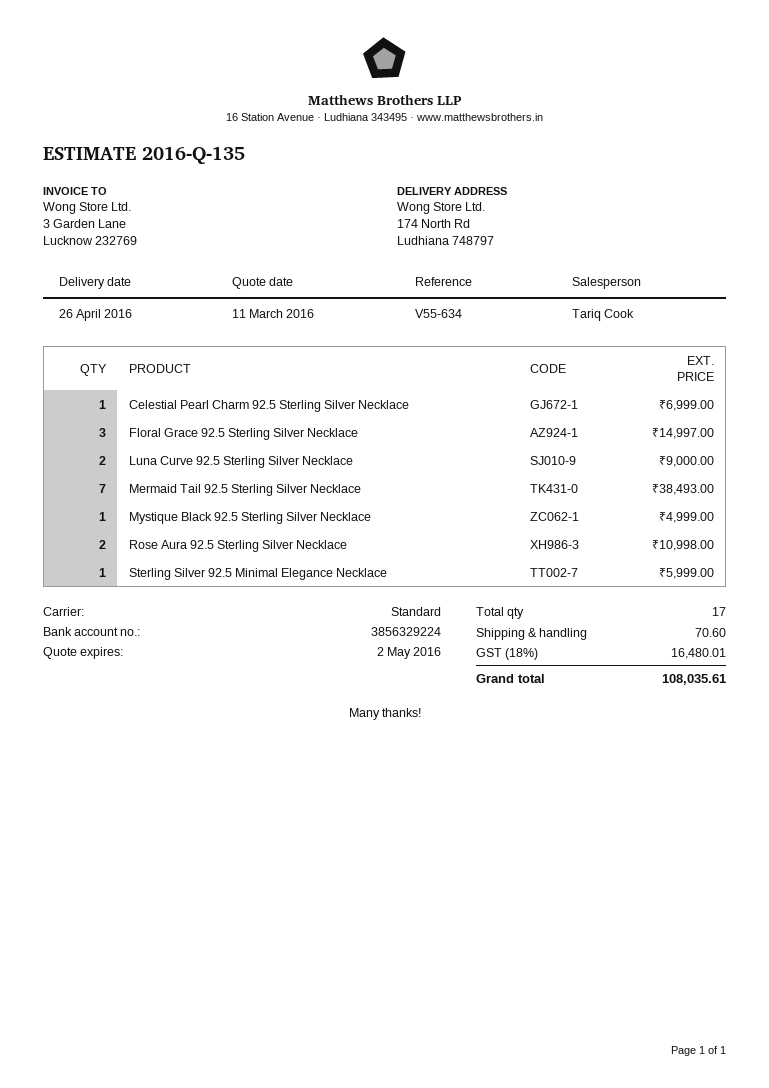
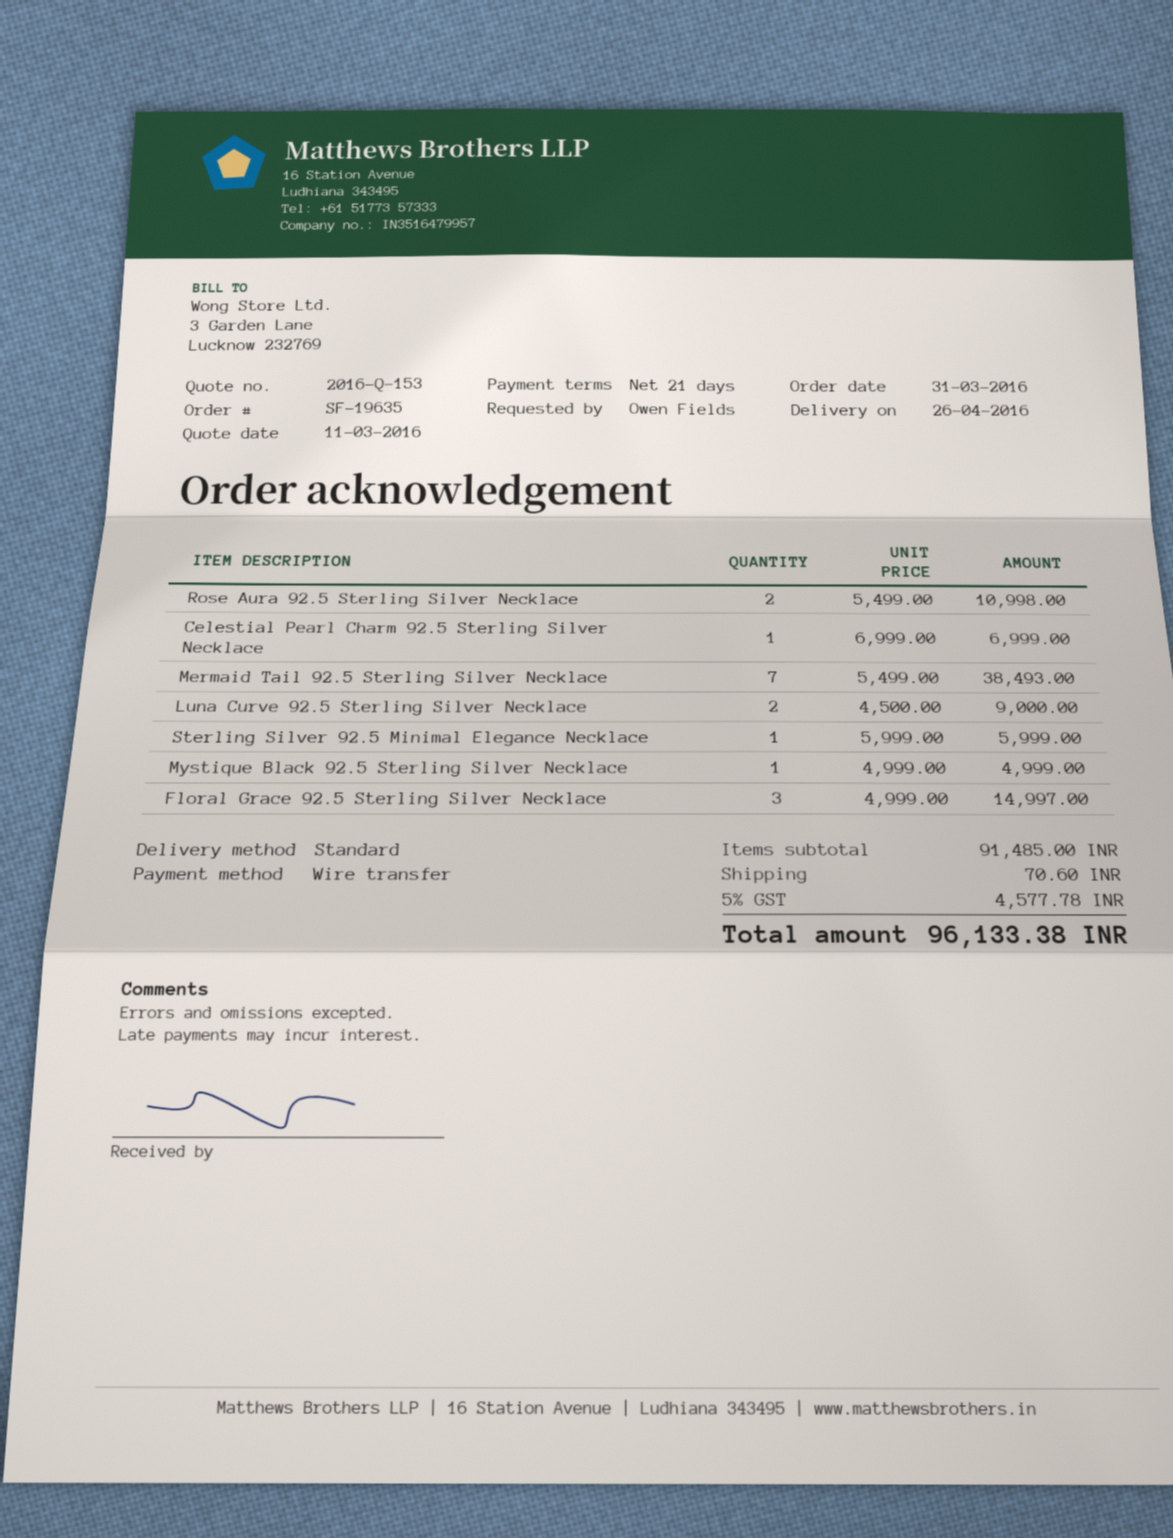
quote number: 2016-Q-135 -> 2016-Q-153
tax: 18% = 16480.01 -> 5% = 4577.78
total: 108035.61 -> 96133.38

